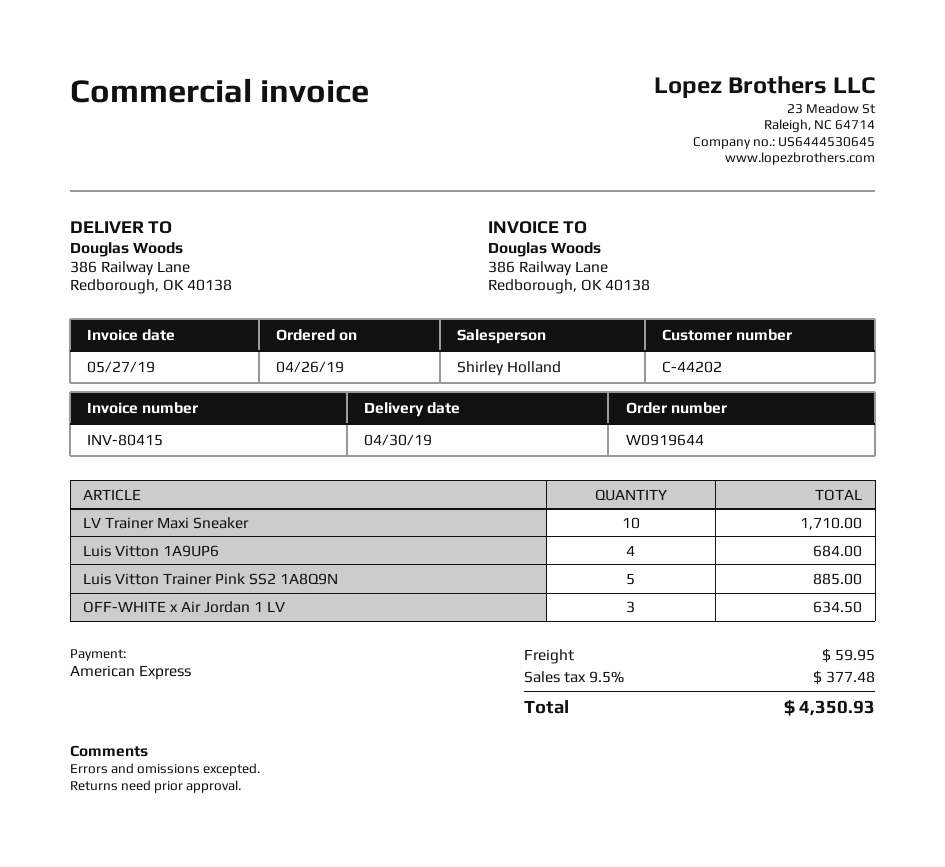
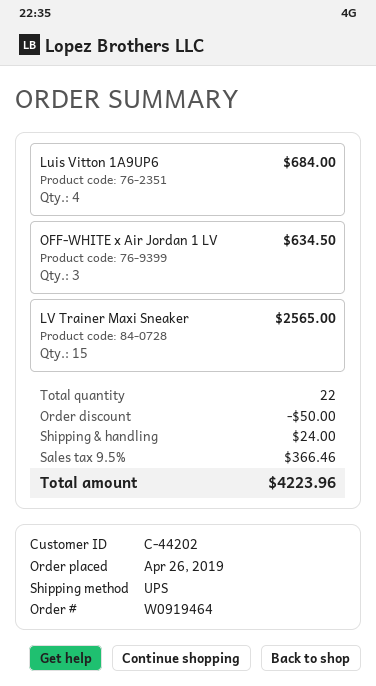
order number: W0919644 -> W0919464
LV Trainer Maxi Sneaker: 10 for 1710.00 -> 15 for 2565.00
Luis Vitton Trainer Pink SS2 1A8Q9N: 5 for 885.00 -> none
discount: none -> 50.00
shipping: 59.95 -> 24.00
tax: 9.5% = 377.48 -> 9.5% = 366.46
total: 4350.93 -> 4223.96

